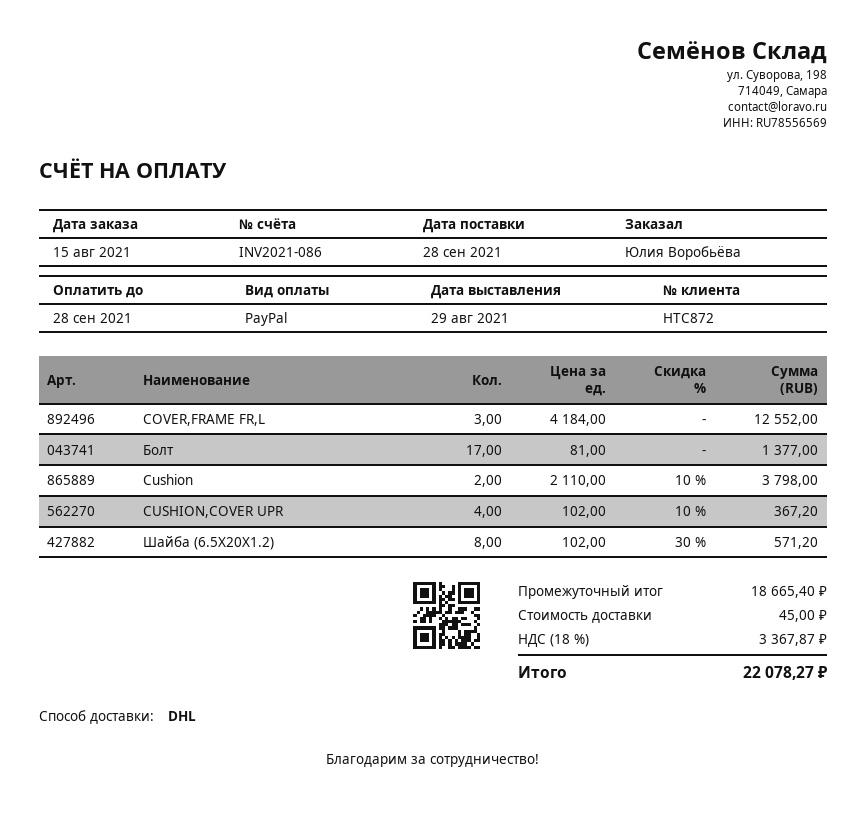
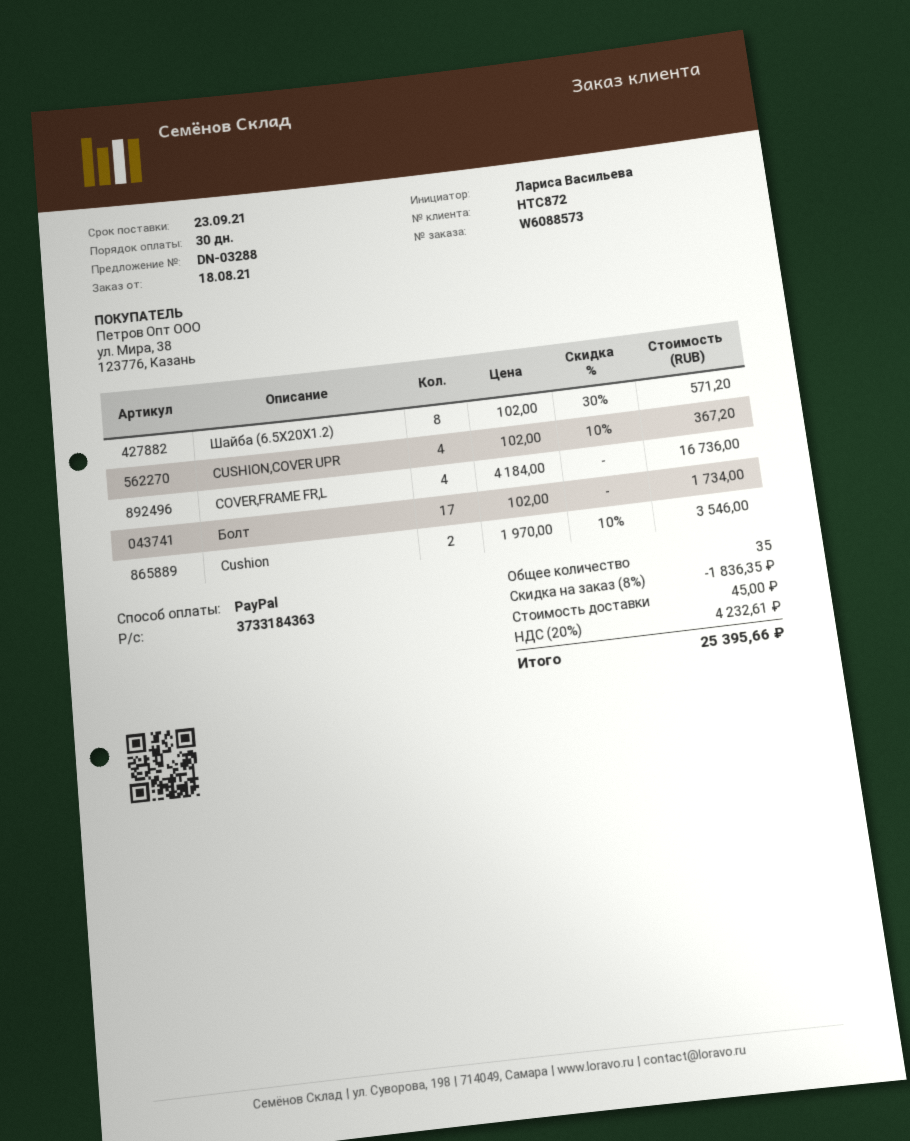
order date: 2021-08-15 -> 2021-08-18
delivery date: 2021-09-28 -> 2021-09-23
ordered by: Юлия Воробьёва -> Лариса Васильева
COVER,FRAME FR,L: 3 x 4184.00 = 12552.00 -> 4 x 4184.00 = 16736.00
Болт: 17 x 81.00 = 1377.00 -> 17 x 102.00 = 1734.00
Cushion: 2 x 2110.00 - 10% = 3798.00 -> 2 x 1970.00 - 10% = 3546.00
discount: none -> 8% = 1836.35
tax: 18% = 3367.87 -> 20% = 4232.61
total: 22078.27 -> 25395.66

